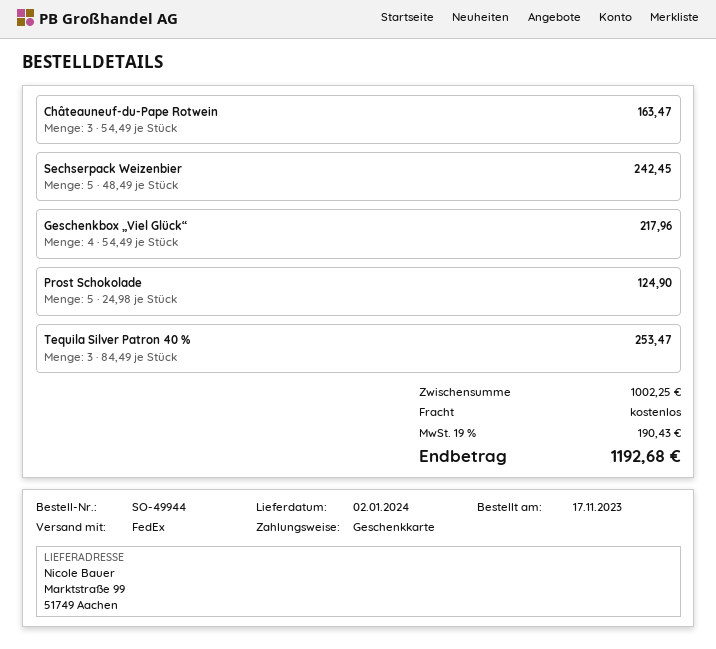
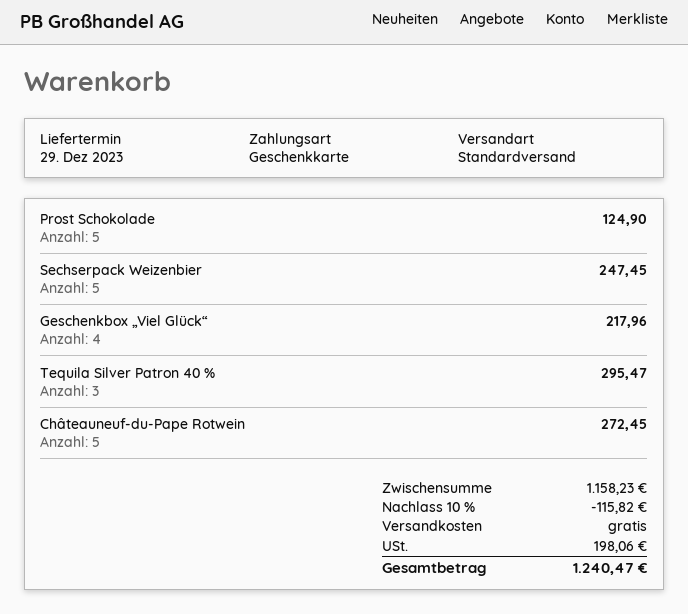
delivery date: 2024-01-02 -> 2023-12-29
shipping method: FedEx -> standard
Châteauneuf-du-Pape Rotwein: 3 for 163.47 -> 5 for 272.45
Sechserpack Weizenbier: 5 for 242.45 -> 5 for 247.45
Tequila Silver Patron 40 %: 3 for 253.47 -> 3 for 295.47
subtotal: 1002.25 -> 1158.23
discount: none -> 10% = 115.82
tax: 190.43 -> 198.06
total: 1192.68 -> 1240.47

